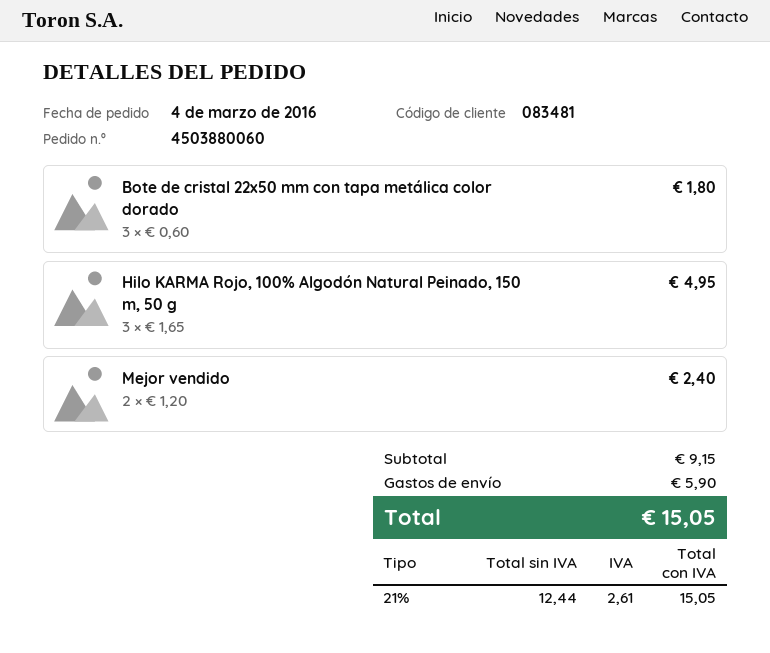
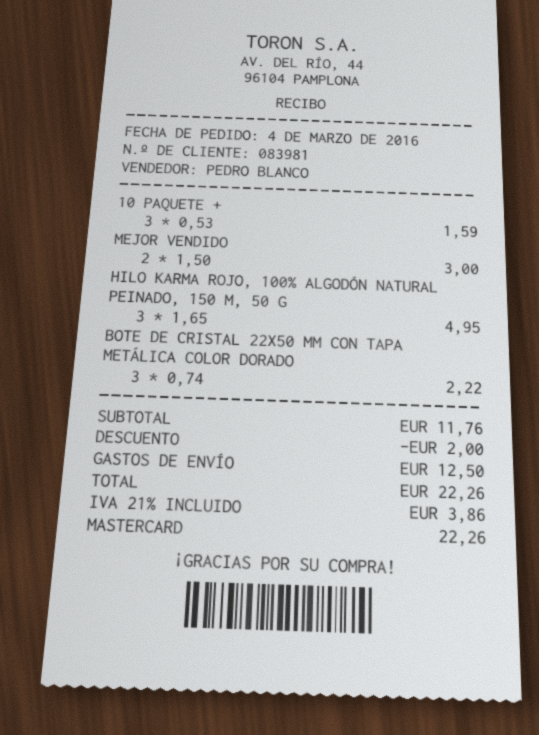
customer number: 083481 -> 083981
Bote de cristal 22x50 mm con tapa metálica color dorado: 3 x 0.60 = 1.80 -> 3 x 0.74 = 2.22
Mejor vendido: 2 x 1.20 = 2.40 -> 2 x 1.50 = 3.00
10 PAQUETE +: none -> 3 x 0.53 = 1.59
subtotal: 9.15 -> 11.76
discount: none -> 2.00
shipping: 5.90 -> 12.50
tax: 21% = 2.61 -> 21% = 3.86
total: 15.05 -> 22.26

